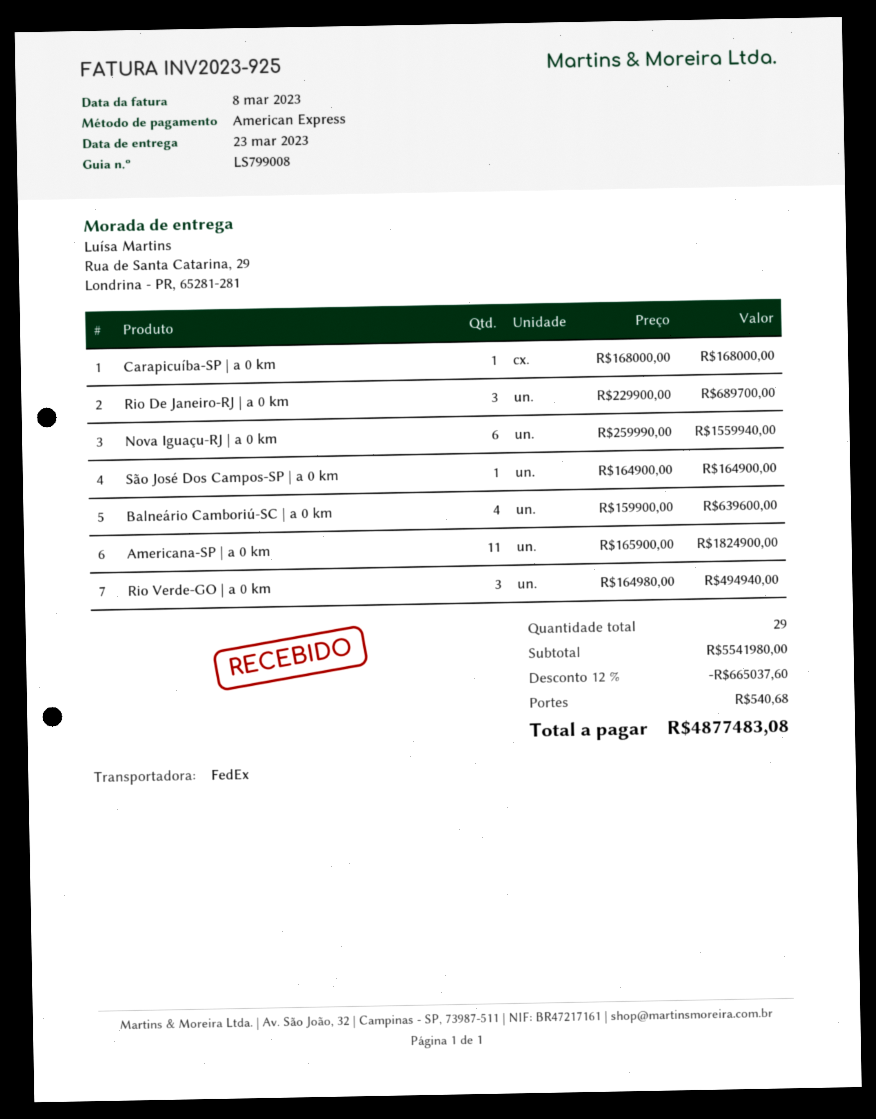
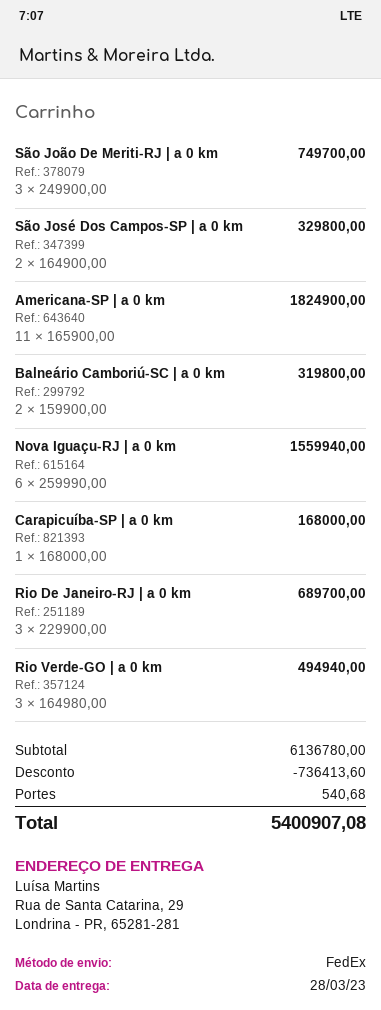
delivery date: 2023-03-23 -> 2023-03-28
São José Dos Campos-SP | a 0 km: 1 x 164900.00 = 164900.00 -> 2 x 164900.00 = 329800.00
Balneário Camboriú-SC | a 0 km: 4 x 159900.00 = 639600.00 -> 2 x 159900.00 = 319800.00
São João De Meriti-RJ | a 0 km: none -> 3 x 249900.00 = 749700.00
subtotal: 5541980.00 -> 6136780.00
discount: 665037.60 -> 736413.60
total: 4877483.08 -> 5400907.08

